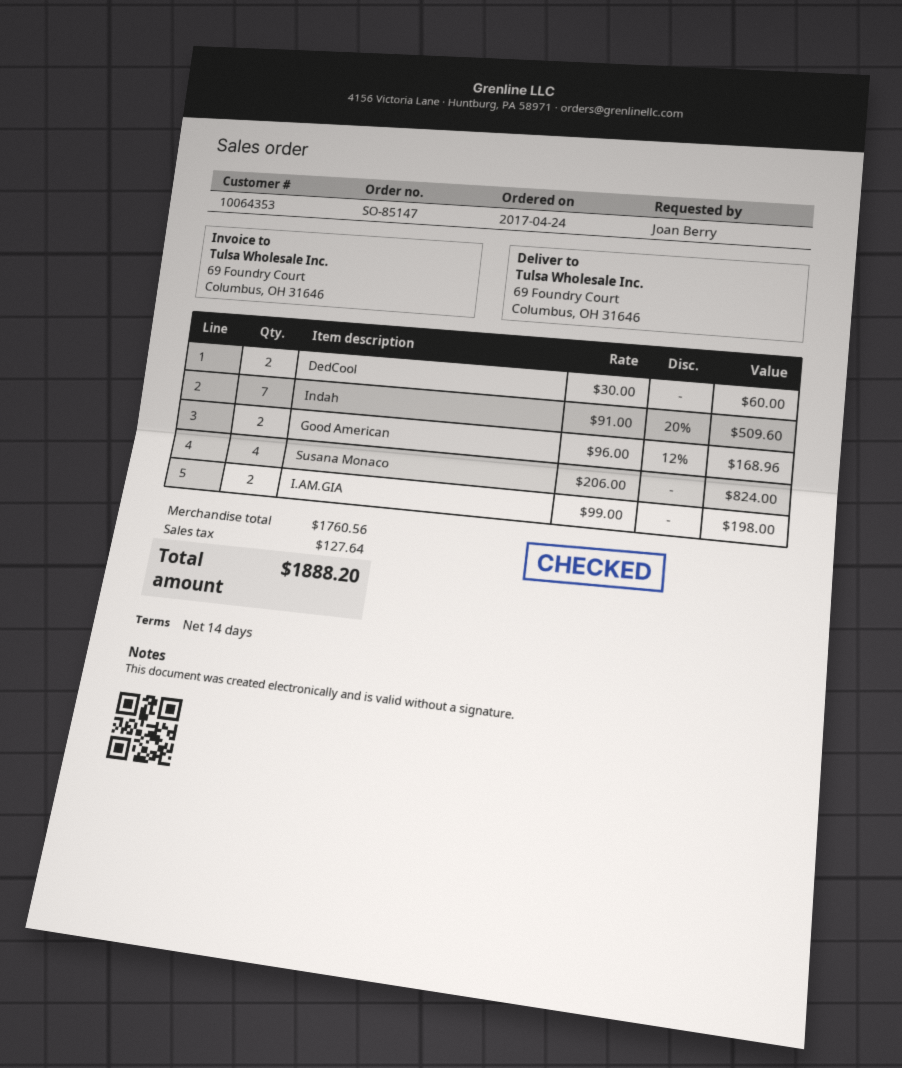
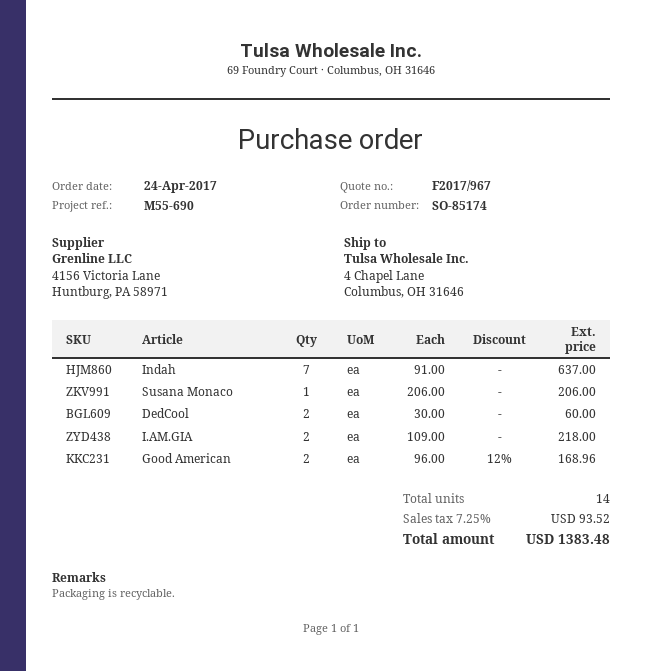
order number: SO-85147 -> SO-85174
ship to: 69 Foundry Court, Columbus, OH 31646 -> 4 Chapel Lane, Columbus, OH 31646
Indah: 7 x 91.00 - 20% = 509.60 -> 7 x 91.00 = 637.00
Susana Monaco: 4 x 206.00 = 824.00 -> 1 x 206.00 = 206.00
I.AM.GIA: 2 x 99.00 = 198.00 -> 2 x 109.00 = 218.00
tax: 127.64 -> 93.52
total: 1888.20 -> 1383.48

